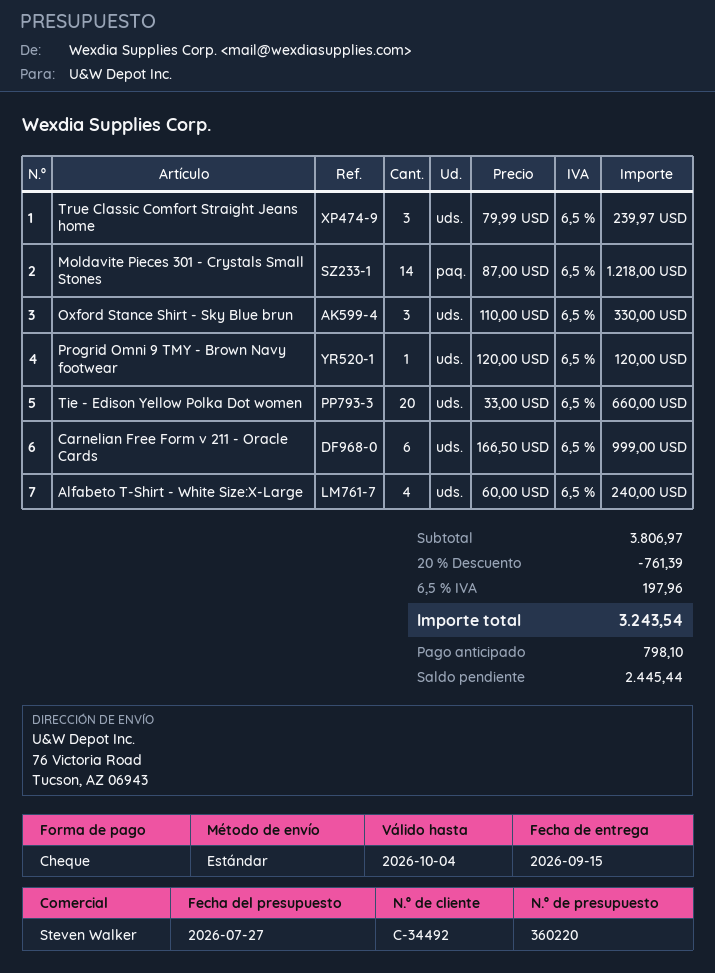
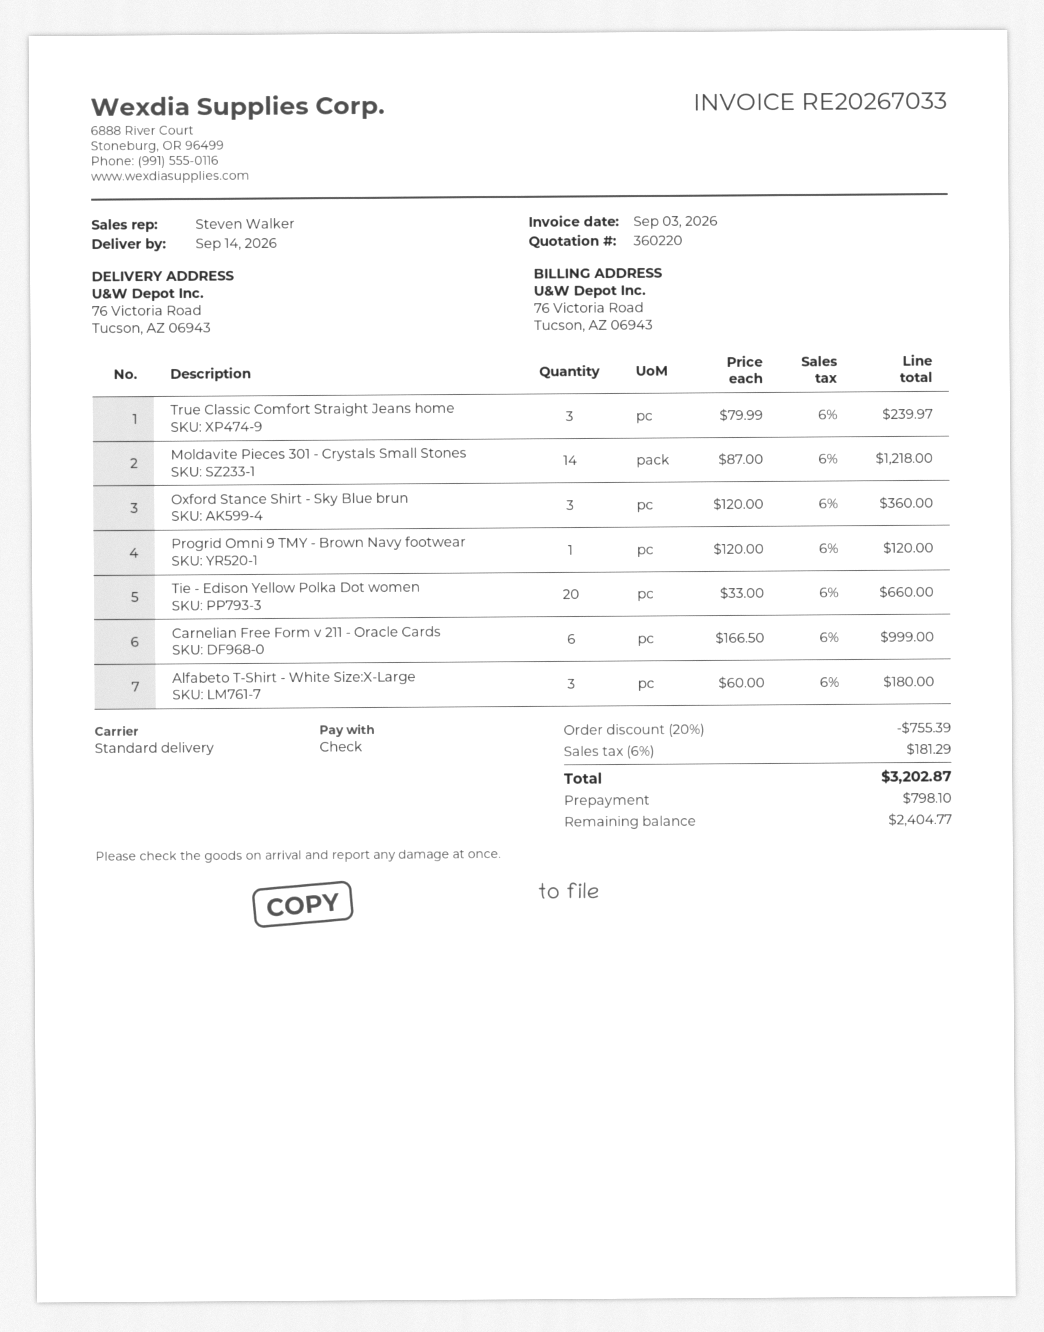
delivery date: 2026-09-15 -> 2026-09-14
Oxford Stance Shirt - Sky Blue brun: 3 x 110.00 = 330.00 -> 3 x 120.00 = 360.00
Alfabeto T-Shirt - White Size:X-Large: 4 x 60.00 = 240.00 -> 3 x 60.00 = 180.00
discount: 20% = 761.39 -> 20% = 755.39
tax: 6.5% = 197.96 -> 6% = 181.29
total: 3243.54 -> 3202.87
balance: 2445.44 -> 2404.77

